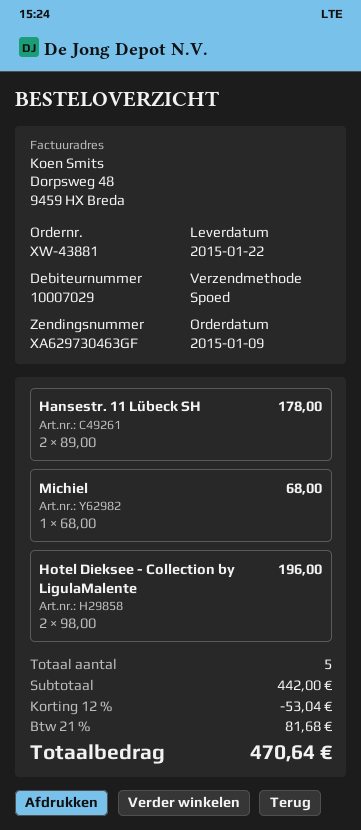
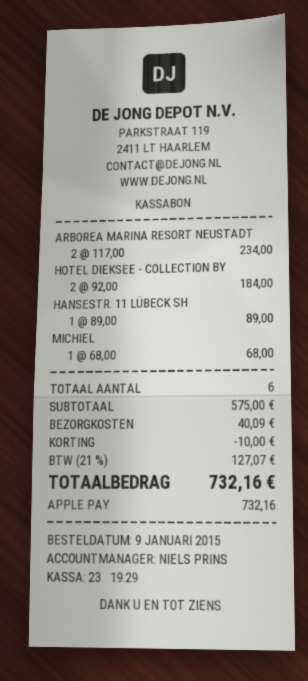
Hansestr. 11 Lübeck SH: 2 x 89.00 = 178.00 -> 1 x 89.00 = 89.00
Hotel Dieksee - Collection by LigulaMalente: 2 x 98.00 = 196.00 -> 2 x 92.00 = 184.00
ARBOREA MARINA RESORT NEUSTADT: none -> 2 x 117.00 = 234.00
total quantity: 5 -> 6
subtotal: 442.00 -> 575.00
discount: 53.04 -> 10.00
shipping: none -> 40.09
tax: 21% = 81.68 -> 21% = 127.07
total: 470.64 -> 732.16

